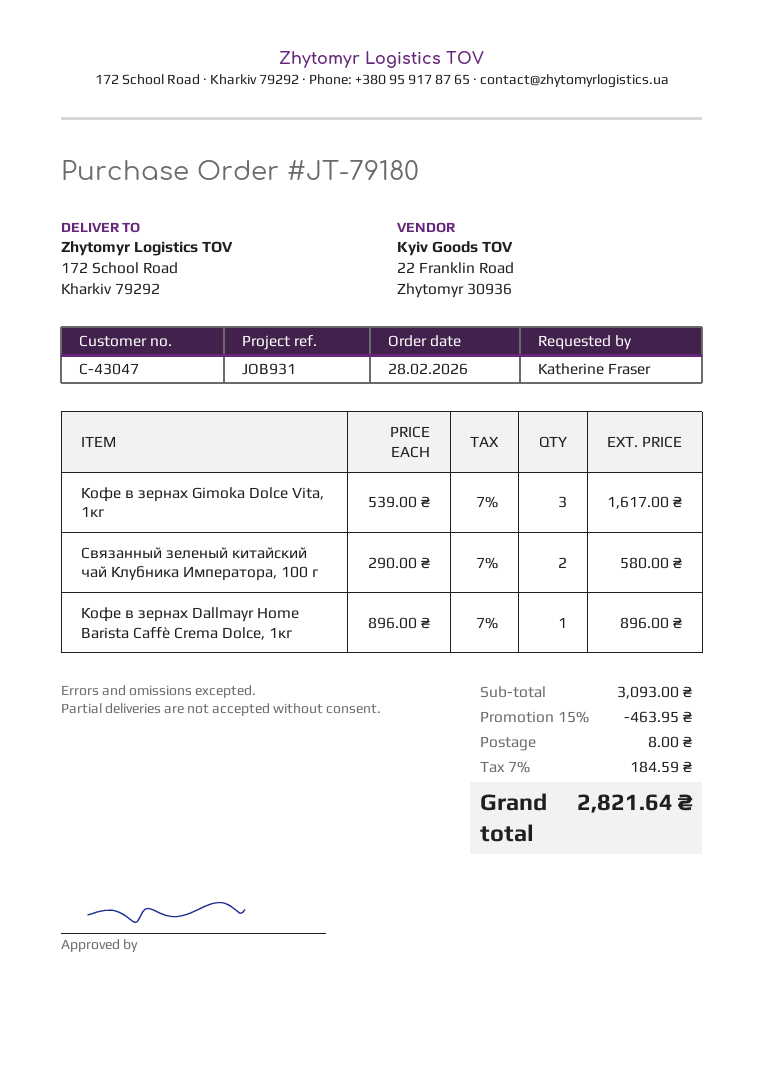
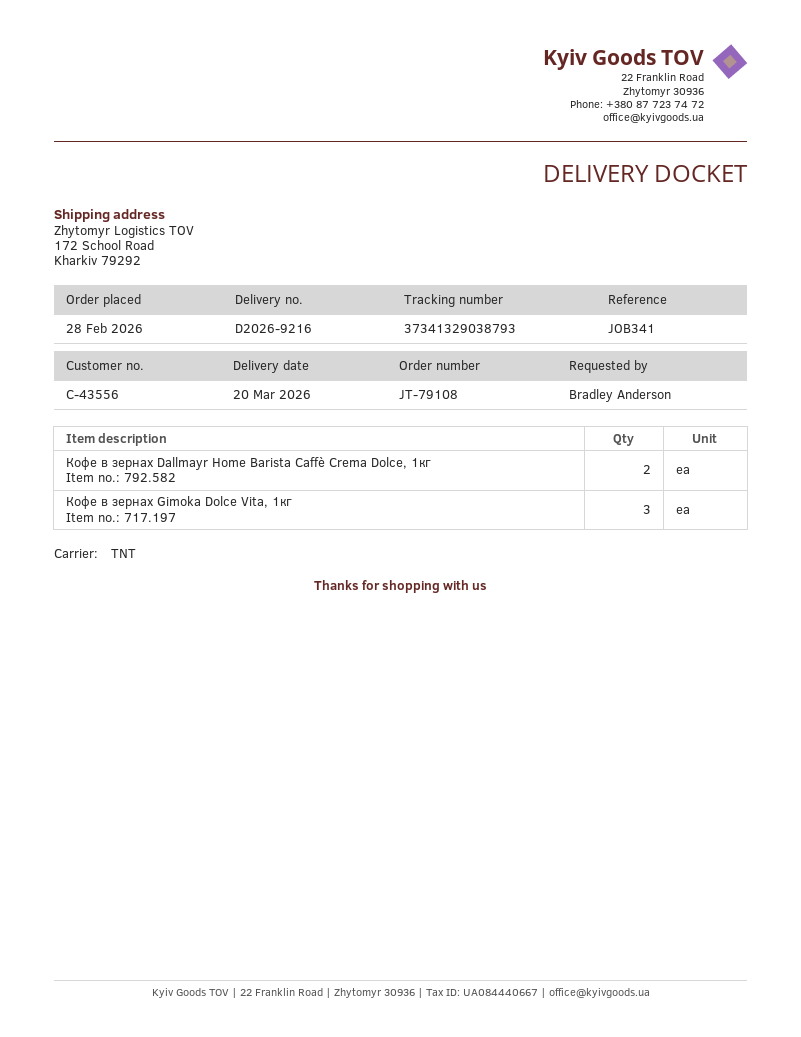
order number: JT-79180 -> JT-79108
customer number: C-43047 -> C-43556
reference: JOB931 -> JOB341
ordered by: Katherine Fraser -> Bradley Anderson
Связанный зеленый китайский чай Клубника Императора, 100 г: 2 -> none
Кофе в зернах Dallmayr Home Barista Caffè Crema Dolce, 1кг: 1 -> 2

